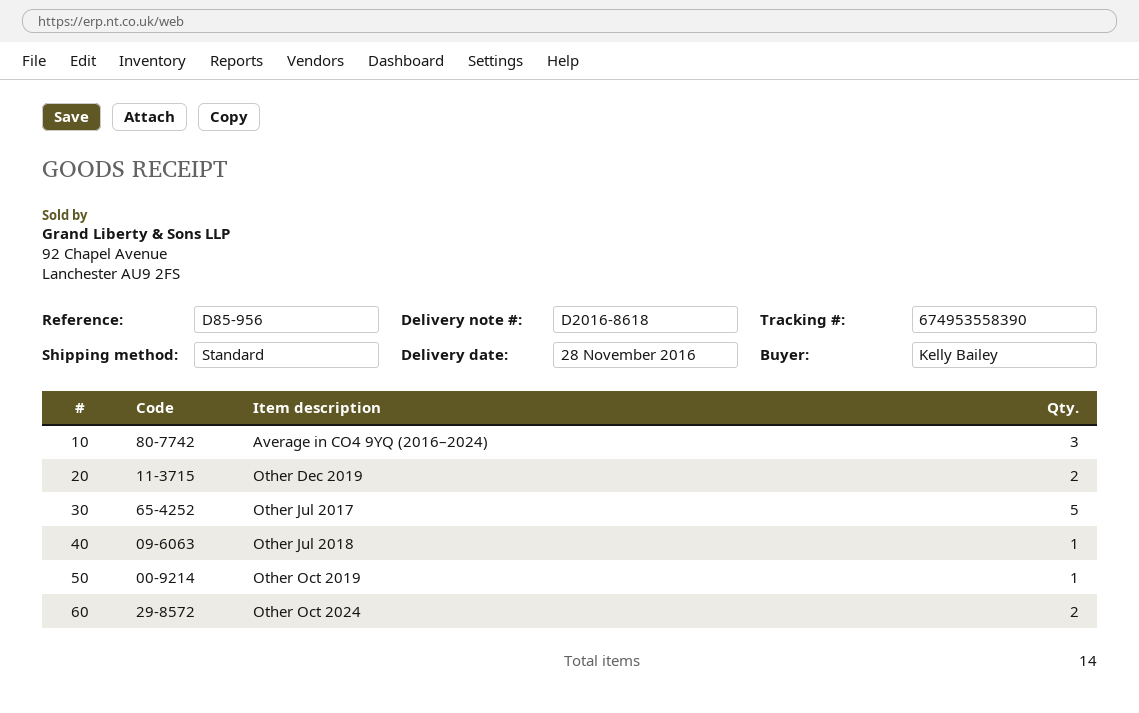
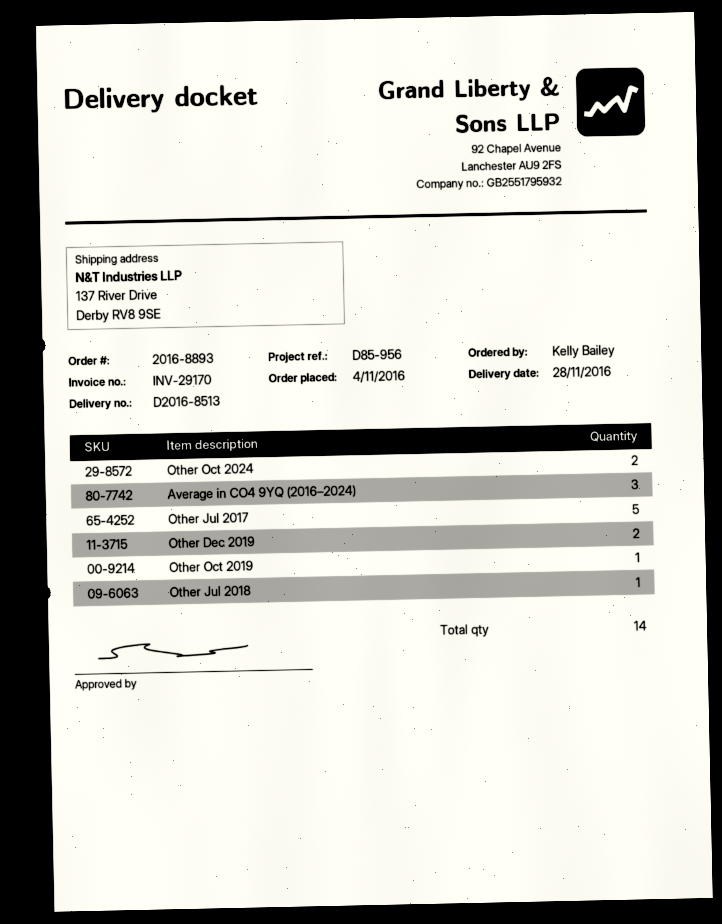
delivery note number: D2016-8618 -> D2016-8513

